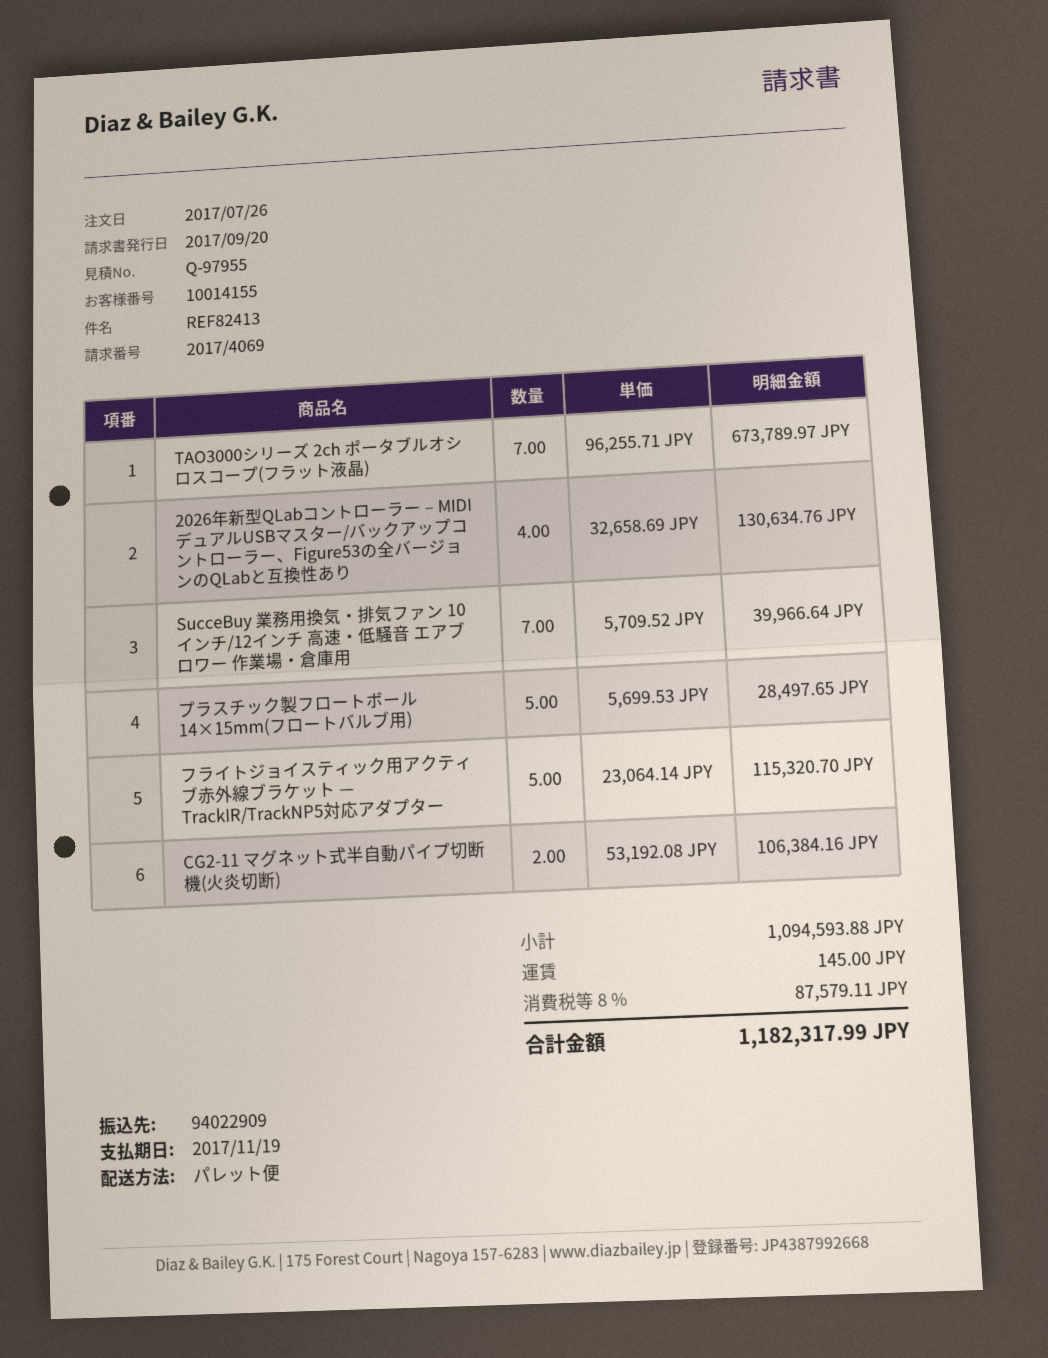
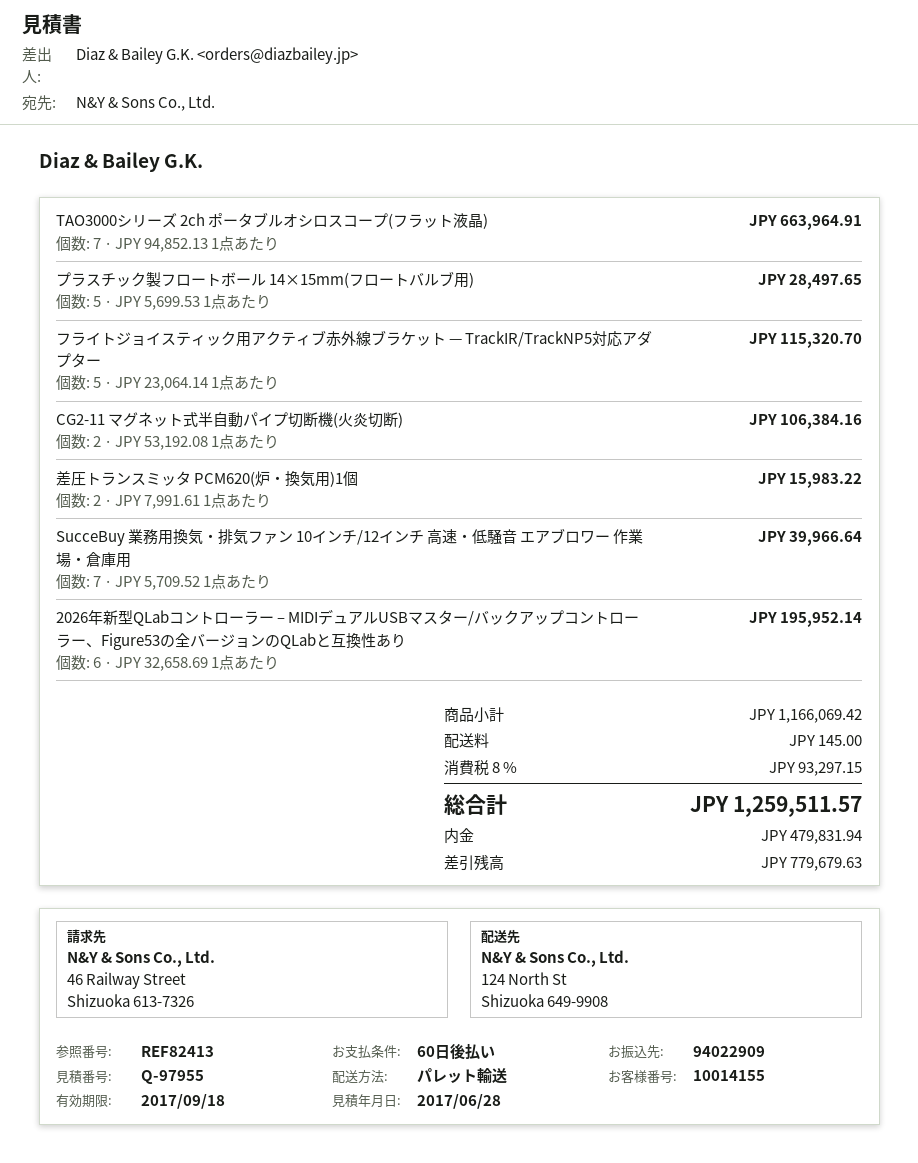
TAO3000シリーズ 2ch ポータブルオシロスコープ(フラット液晶): 7 x 96255.71 = 673789.97 -> 7 x 94852.13 = 663964.91
2026年新型QLabコントローラー – MIDIデュアルUSBマスター/バックアップコントローラー、Figure53の全バージョンのQLabと互換性あり: 4 x 32658.69 = 130634.76 -> 6 x 32658.69 = 195952.14
差圧トランスミッタ PCM620(炉・換気用)1個: none -> 2 x 7991.61 = 15983.22
subtotal: 1094593.88 -> 1166069.42
tax: 8% = 87579.11 -> 8% = 93297.15
total: 1182317.99 -> 1259511.57

